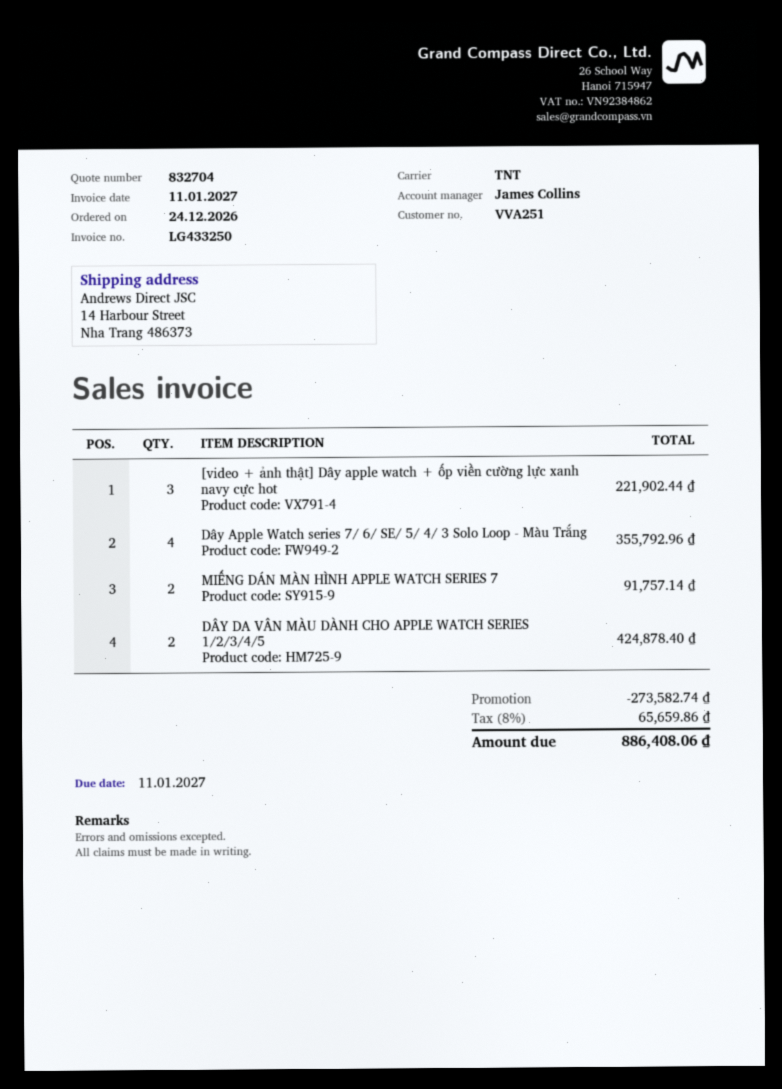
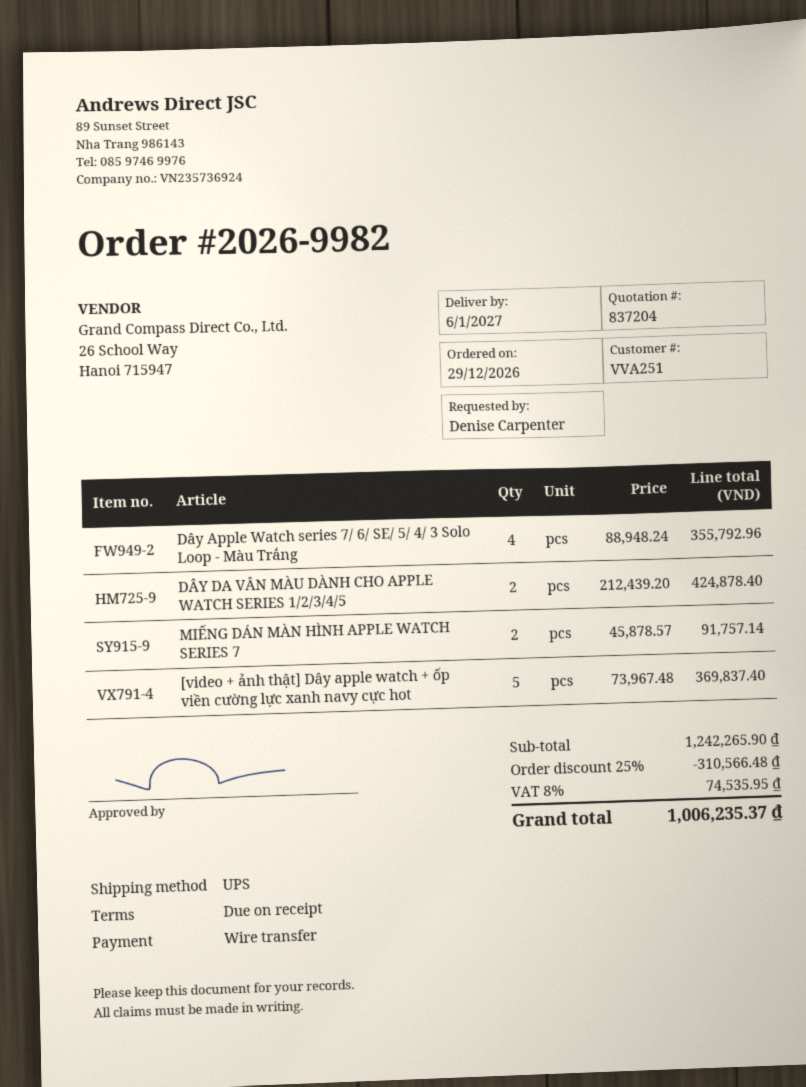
quote number: 832704 -> 837204
order date: 2026-12-24 -> 2026-12-29
shipping method: TNT -> UPS
[video + ảnh thật] Dây apple watch + ốp viền cường lực xanh navy cực hot: 3 for 221902.44 -> 5 for 369837.40
discount: 273582.74 -> 310566.48
tax: 8% = 65659.86 -> 8% = 74535.95
total: 886408.06 -> 1006235.37

